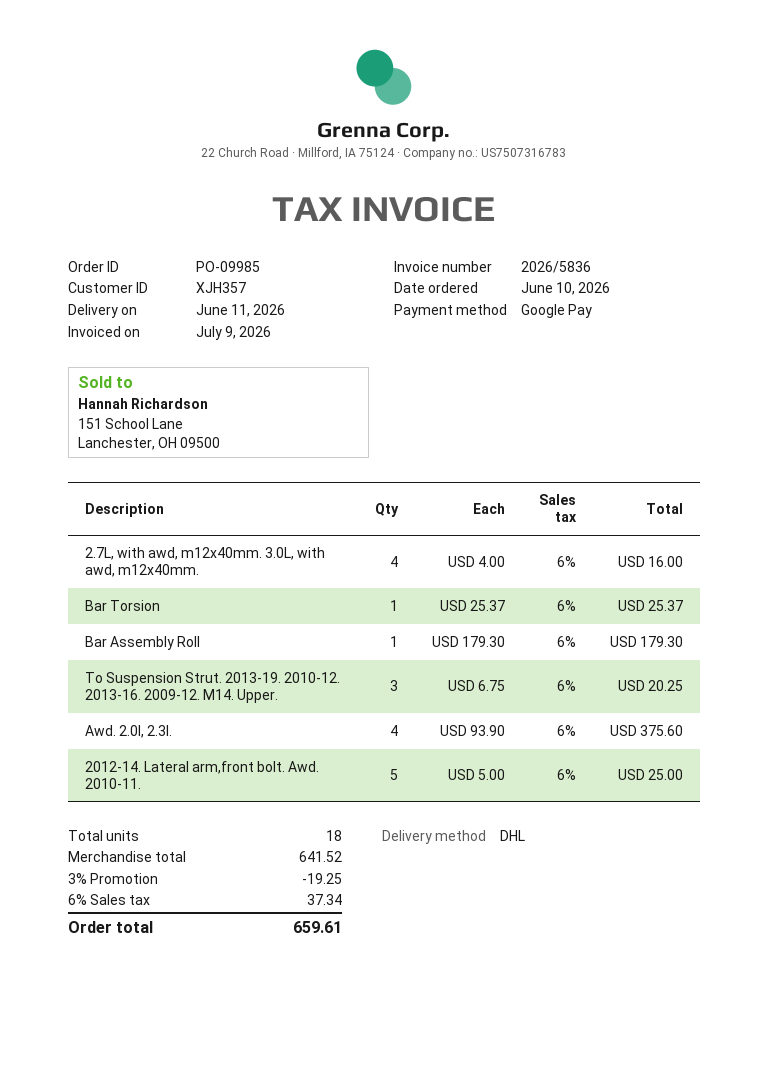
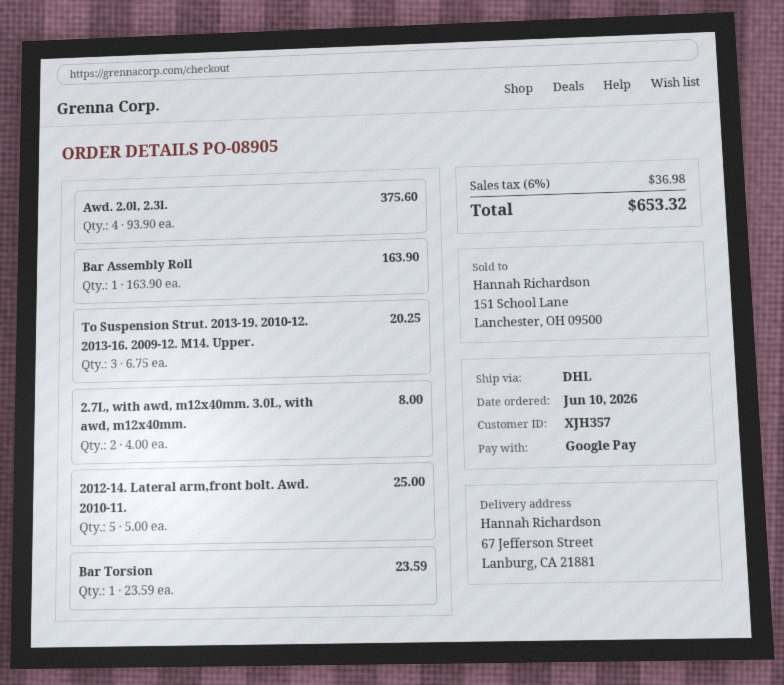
order number: PO-09985 -> PO-08905
2.7L, with awd, m12x40mm. 3.0L, with awd, m12x40mm.: 4 x 4.00 = 16.00 -> 2 x 4.00 = 8.00
Bar Torsion: 1 x 25.37 = 25.37 -> 1 x 23.59 = 23.59
Bar Assembly Roll: 1 x 179.30 = 179.30 -> 1 x 163.90 = 163.90
discount: 3% = 19.25 -> none
tax: 6% = 37.34 -> 6% = 36.98
total: 659.61 -> 653.32

